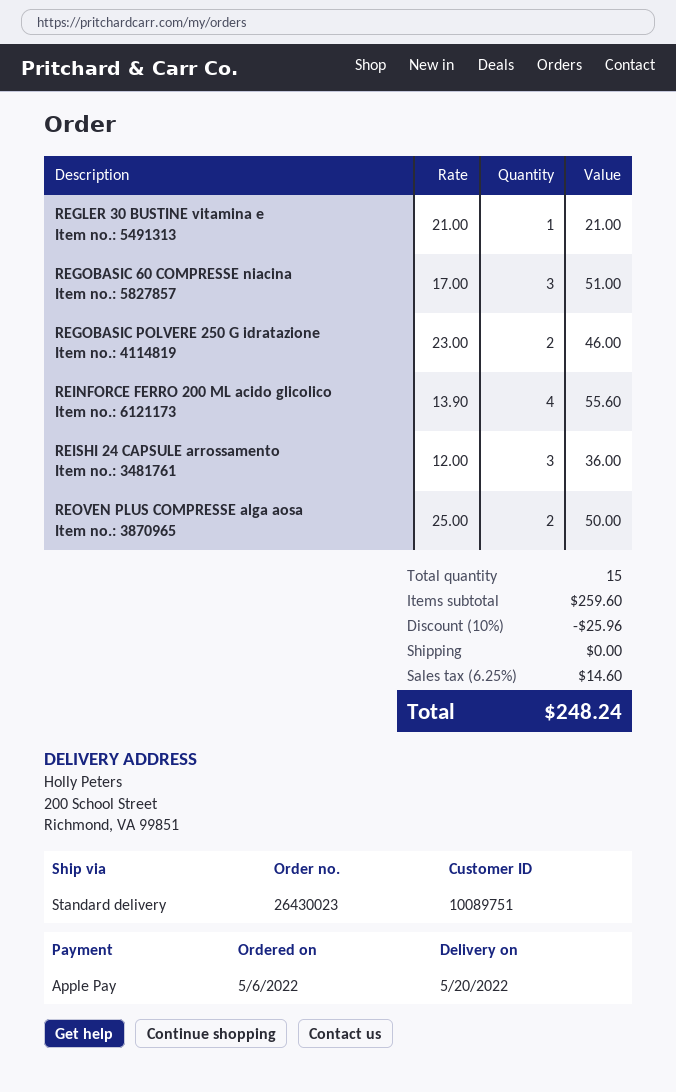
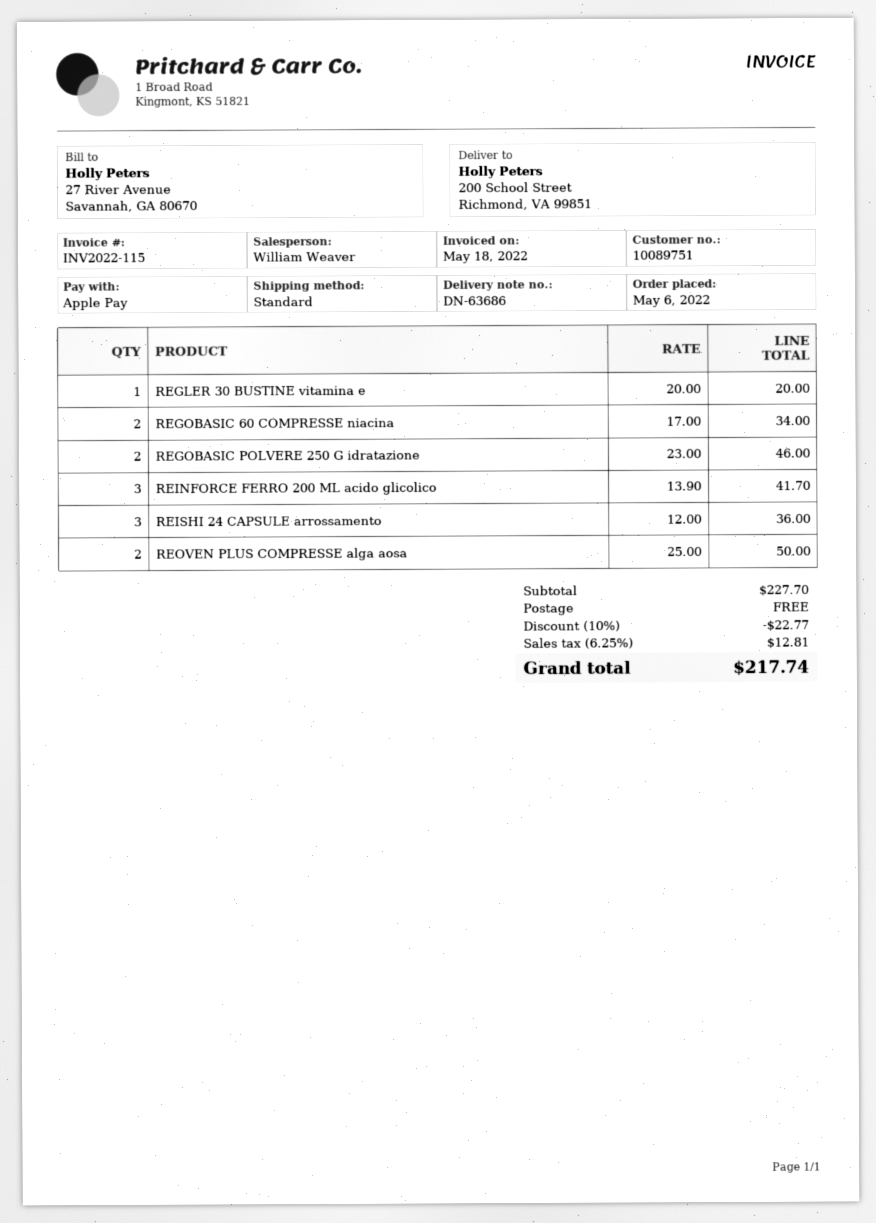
REGLER 30 BUSTINE vitamina e: 1 x 21.00 = 21.00 -> 1 x 20.00 = 20.00
REGOBASIC 60 COMPRESSE niacina: 3 x 17.00 = 51.00 -> 2 x 17.00 = 34.00
REINFORCE FERRO 200 ML acido glicolico: 4 x 13.90 = 55.60 -> 3 x 13.90 = 41.70
subtotal: 259.60 -> 227.70
discount: 10% = 25.96 -> 10% = 22.77
tax: 6.25% = 14.60 -> 6.25% = 12.81
total: 248.24 -> 217.74

